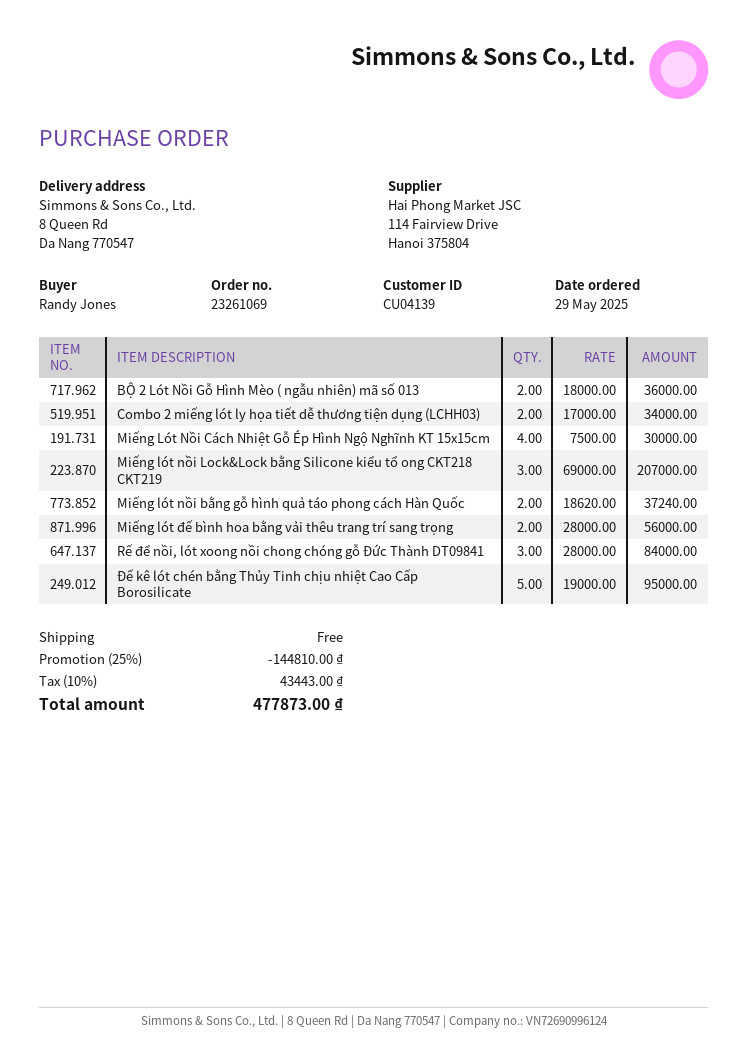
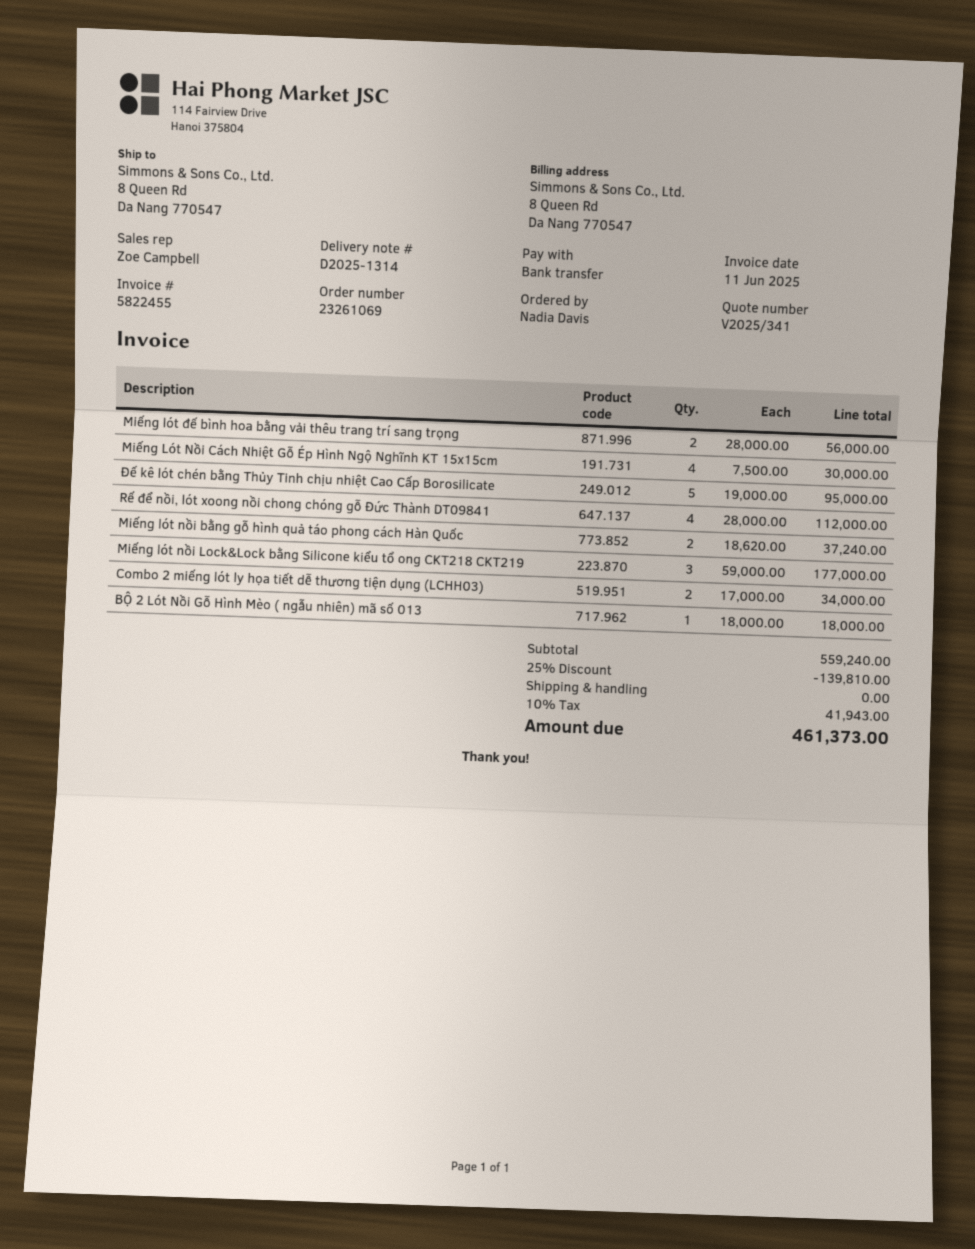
ordered by: Randy Jones -> Nadia Davis
BỘ 2 Lót Nồi Gỗ Hình Mèo ( ngẫu nhiên) mã số 013: 2 x 18000.00 = 36000.00 -> 1 x 18000.00 = 18000.00
Miếng lót nồi Lock&Lock bằng Silicone kiểu tổ ong CKT218 CKT219: 3 x 69000.00 = 207000.00 -> 3 x 59000.00 = 177000.00
Rế để nồi, lót xoong nồi chong chóng gỗ Đức Thành DT09841: 3 x 28000.00 = 84000.00 -> 4 x 28000.00 = 112000.00
discount: 25% = 144810.00 -> 25% = 139810.00
tax: 10% = 43443.00 -> 10% = 41943.00
total: 477873.00 -> 461373.00

